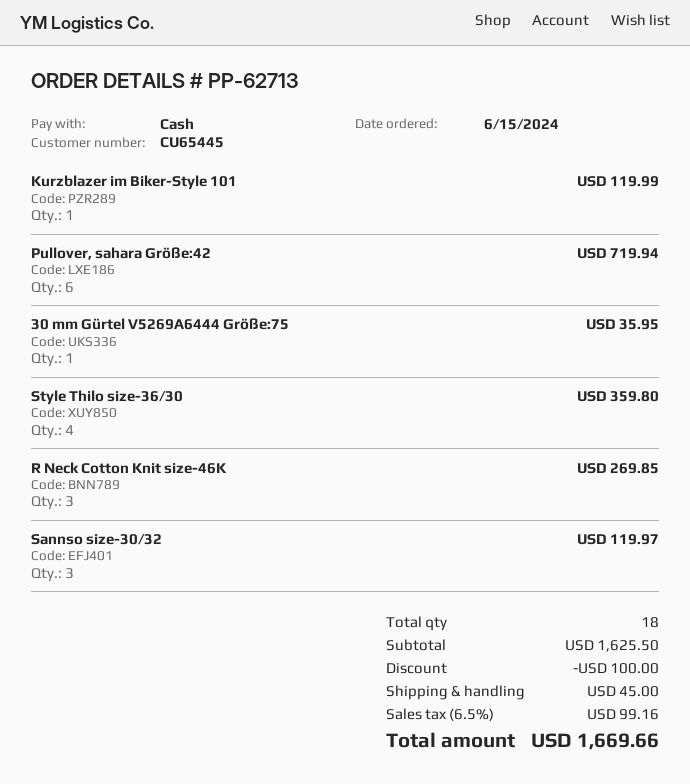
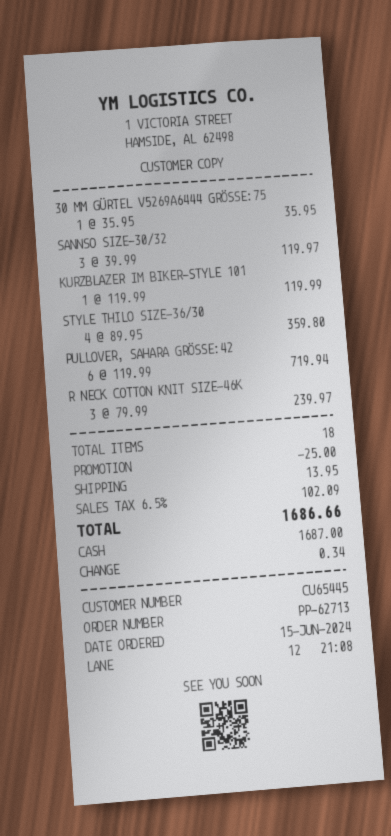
R Neck Cotton Knit size-46K: 3 for 269.85 -> 3 for 239.97
discount: 100.00 -> 25.00
shipping: 45.00 -> 13.95
tax: 6.5% = 99.16 -> 6.5% = 102.09
total: 1669.66 -> 1686.66

